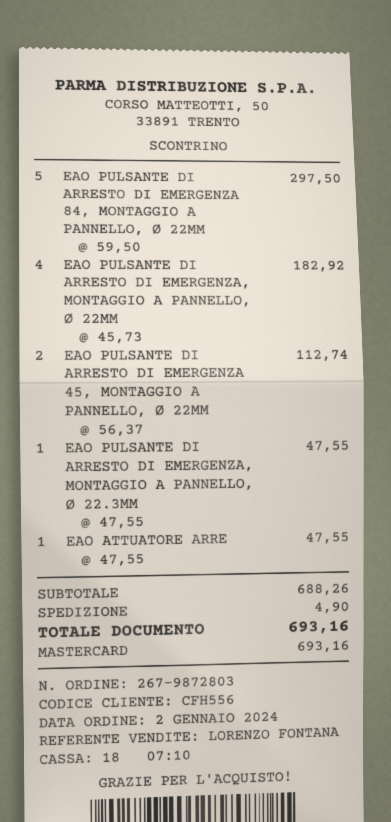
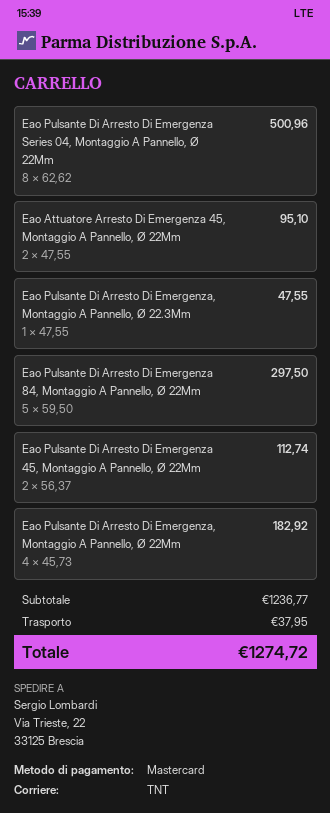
EAO ATTUATORE ARRE: 1 x 47.55 = 47.55 -> 2 x 47.55 = 95.10
Eao Pulsante Di Arresto Di Emergenza Series 04, Montaggio A Pannello, Ø 22Mm: none -> 8 x 62.62 = 500.96
subtotal: 688.26 -> 1236.77
shipping: 4.90 -> 37.95
total: 693.16 -> 1274.72

